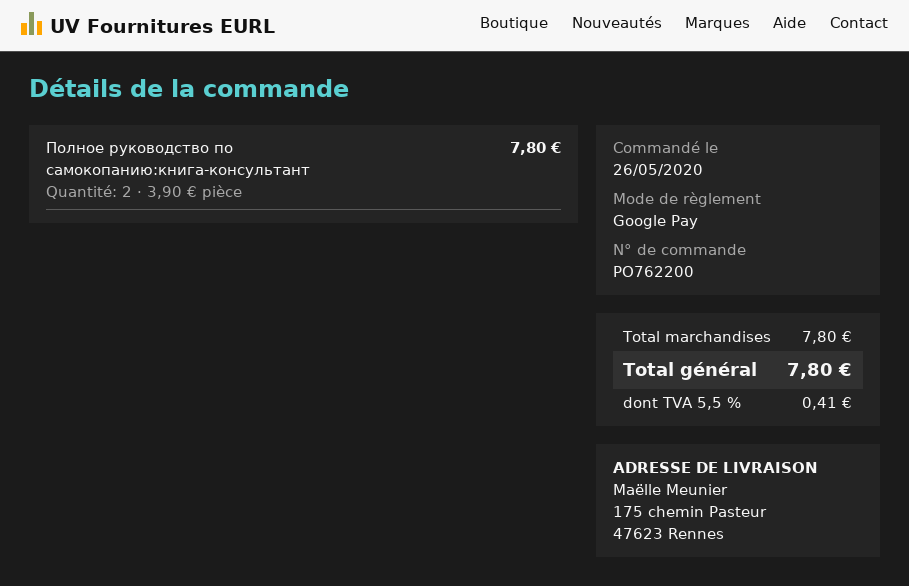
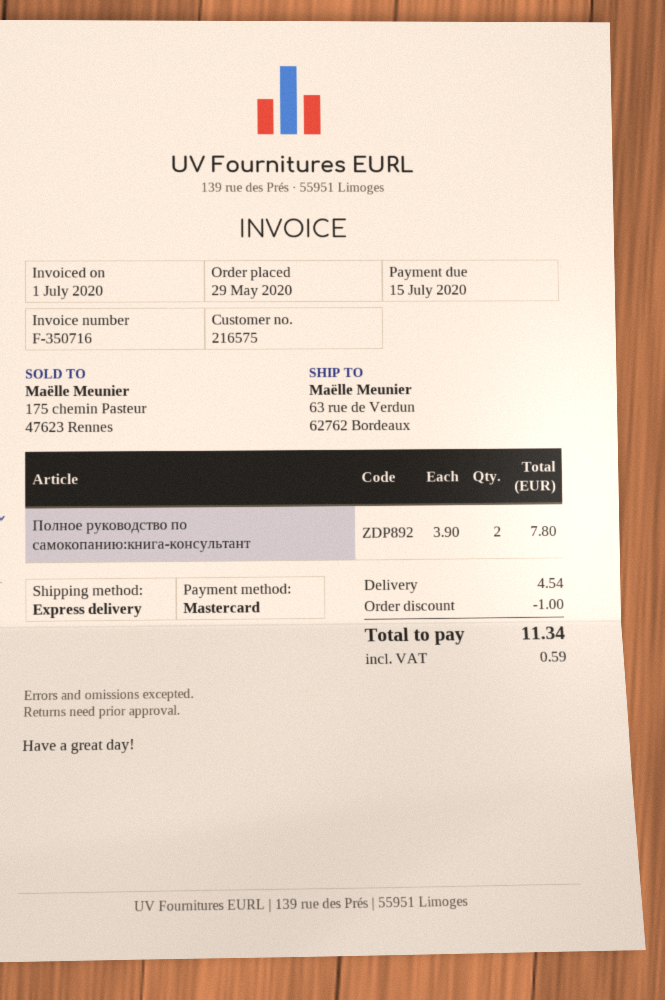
order date: 2020-05-26 -> 2020-05-29
payment method: Google Pay -> Mastercard
ship to: 175 chemin Pasteur, 47623 Rennes -> 63 rue de Verdun, 62762 Bordeaux
discount: none -> 1.00
shipping: none -> 4.54
tax: 0.41 -> 0.59
total: 7.80 -> 11.34

